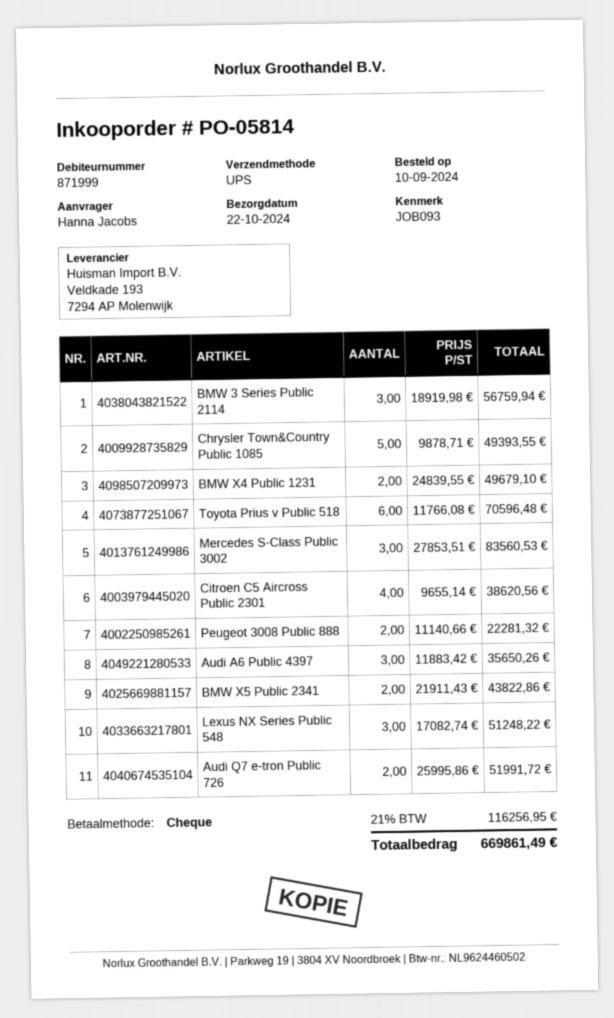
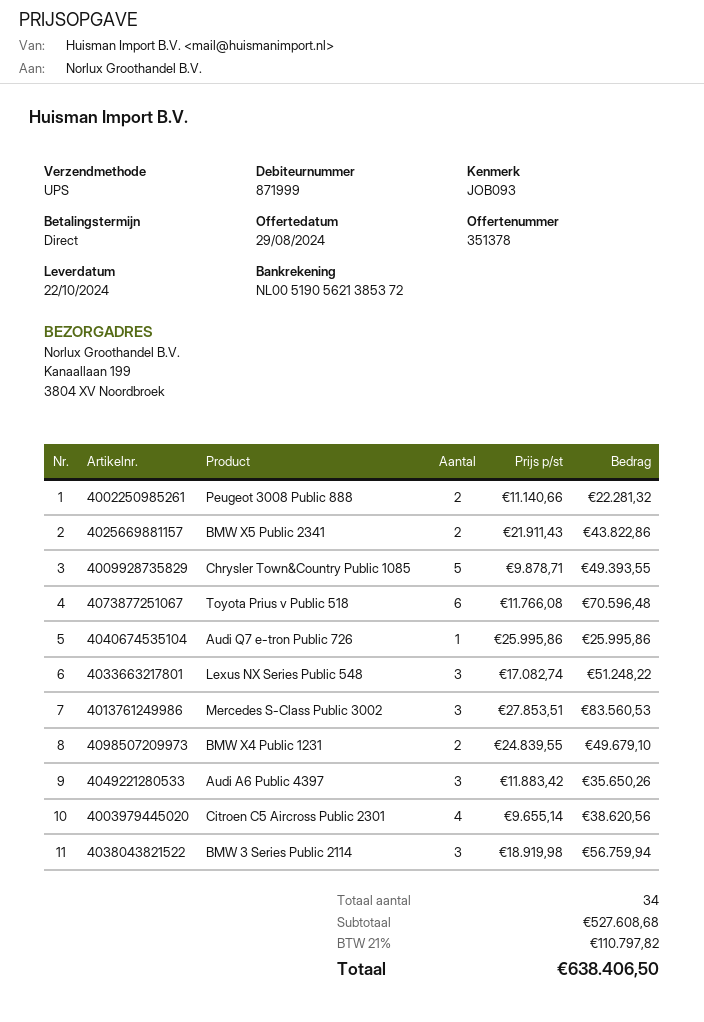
Audi Q7 e-tron Public 726: 2 x 25995.86 = 51991.72 -> 1 x 25995.86 = 25995.86
tax: 21% = 116256.95 -> 21% = 110797.82
total: 669861.49 -> 638406.50

